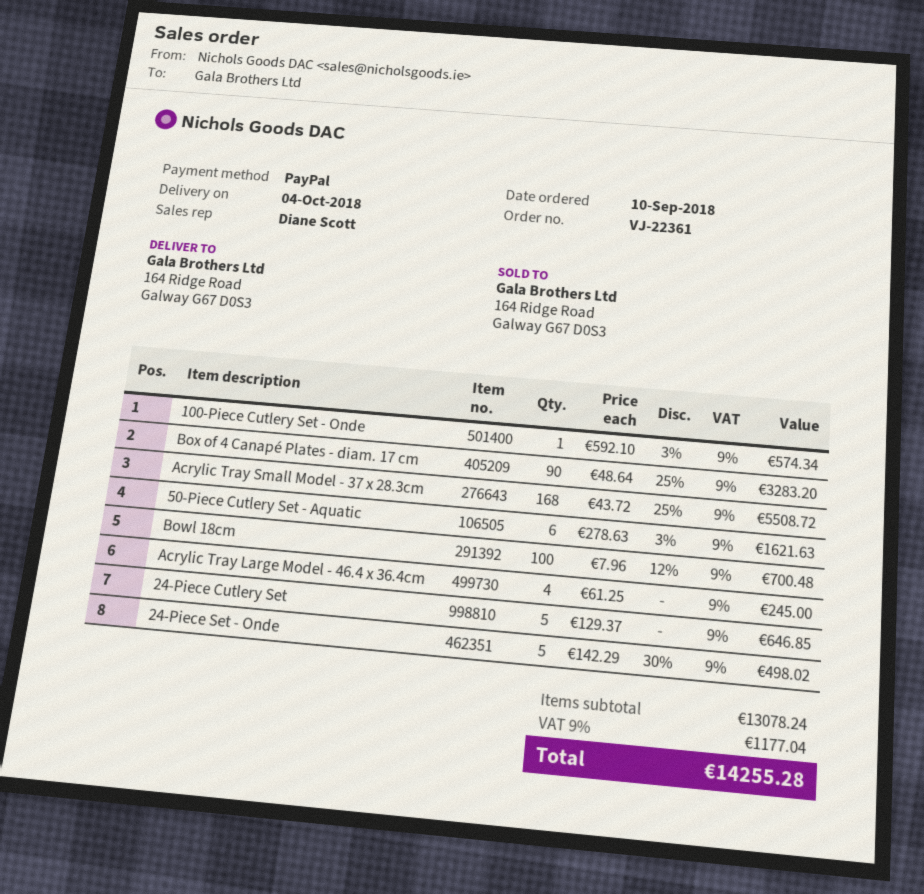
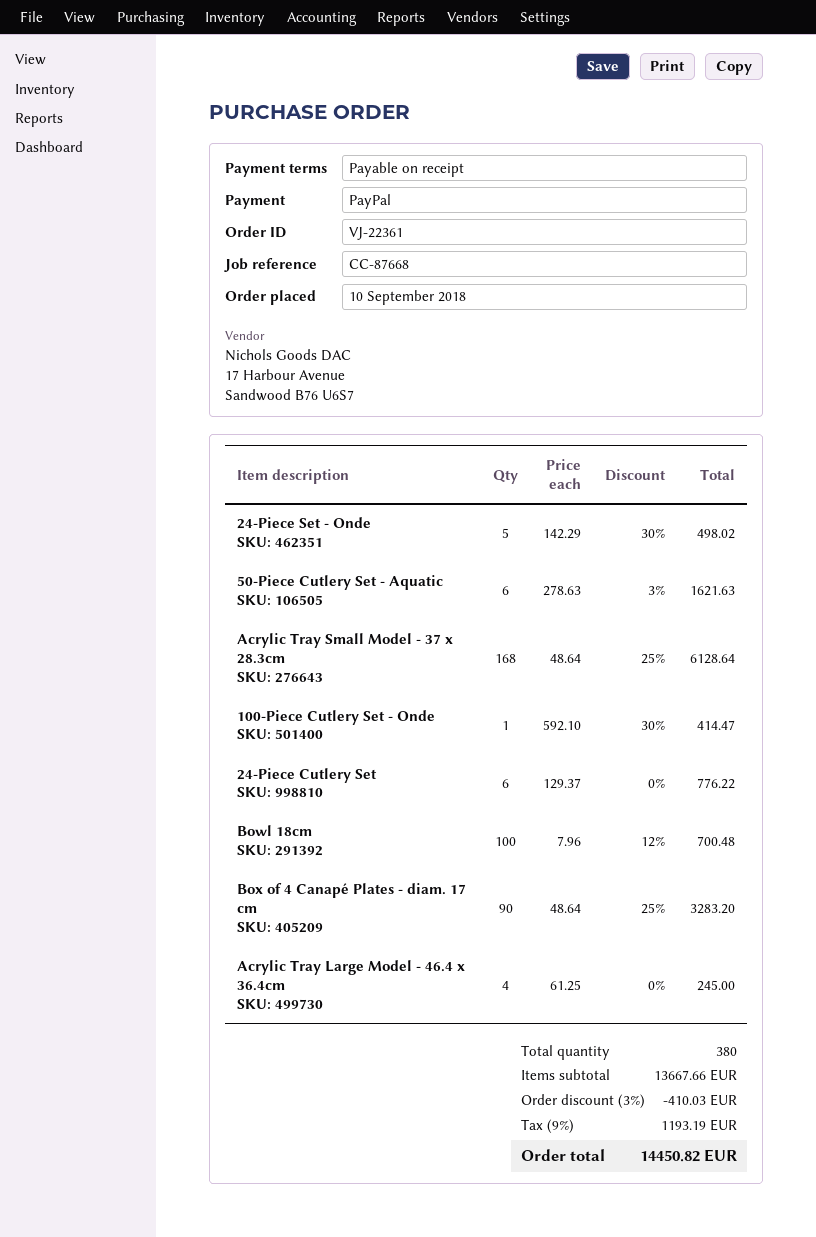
100-Piece Cutlery Set - Onde: 1 x 592.10 - 3% = 574.34 -> 1 x 592.10 - 30% = 414.47
Acrylic Tray Small Model - 37 x 28.3cm: 168 x 43.72 - 25% = 5508.72 -> 168 x 48.64 - 25% = 6128.64
24-Piece Cutlery Set: 5 x 129.37 = 646.85 -> 6 x 129.37 = 776.22
subtotal: 13078.24 -> 13667.66
discount: none -> 3% = 410.03
tax: 9% = 1177.04 -> 9% = 1193.19
total: 14255.28 -> 14450.82

